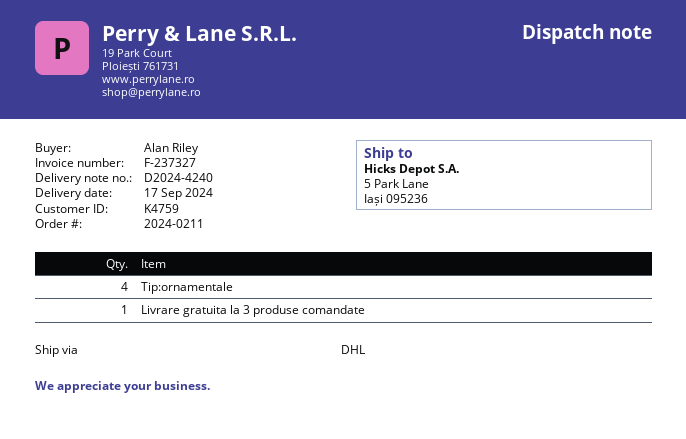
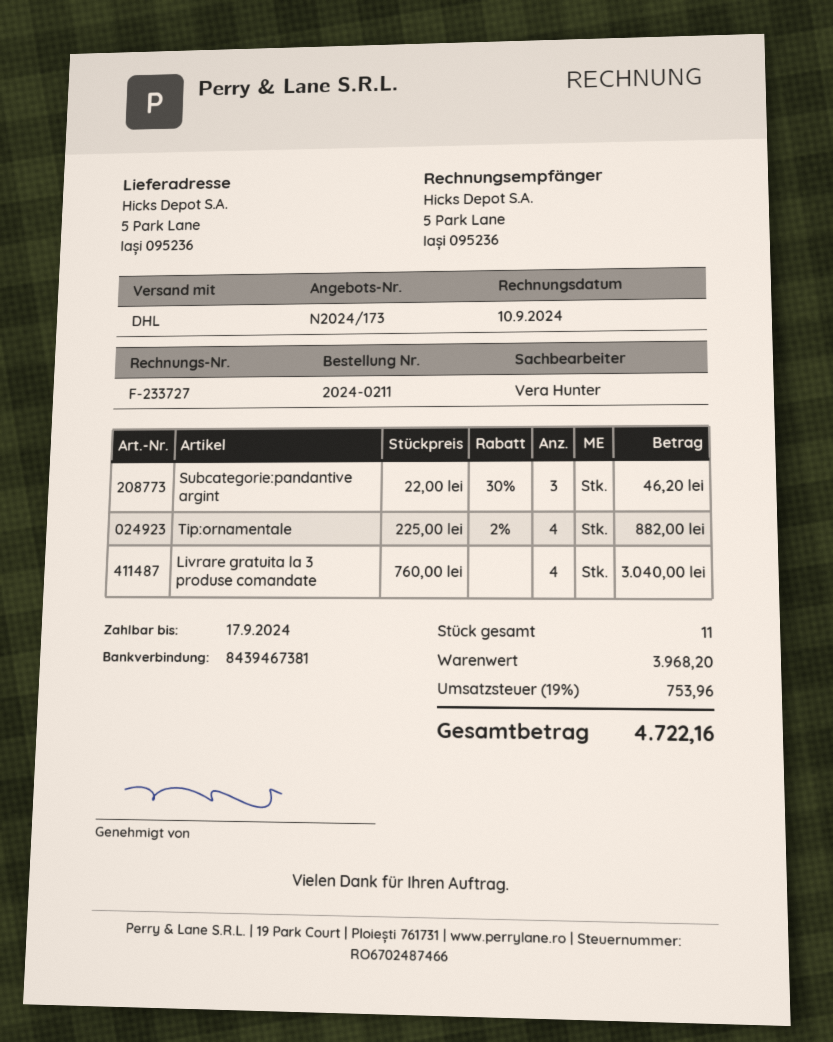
invoice number: F-237327 -> F-233727
Livrare gratuita la 3 produse comandate: 1 -> 4
Subcategorie:pandantive argint: none -> 3

